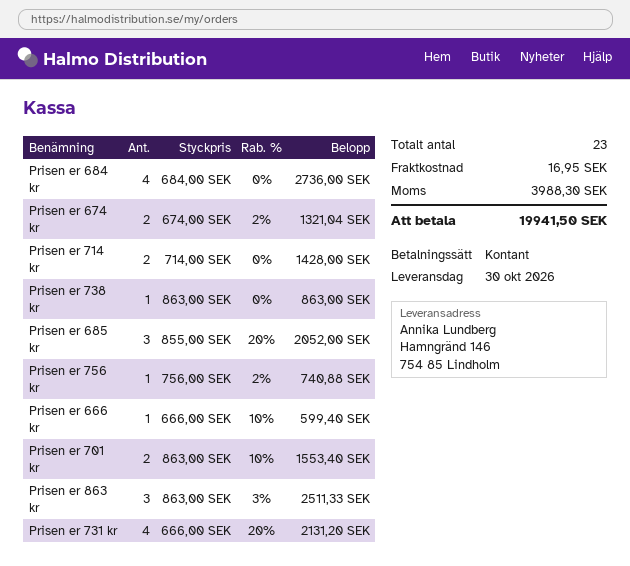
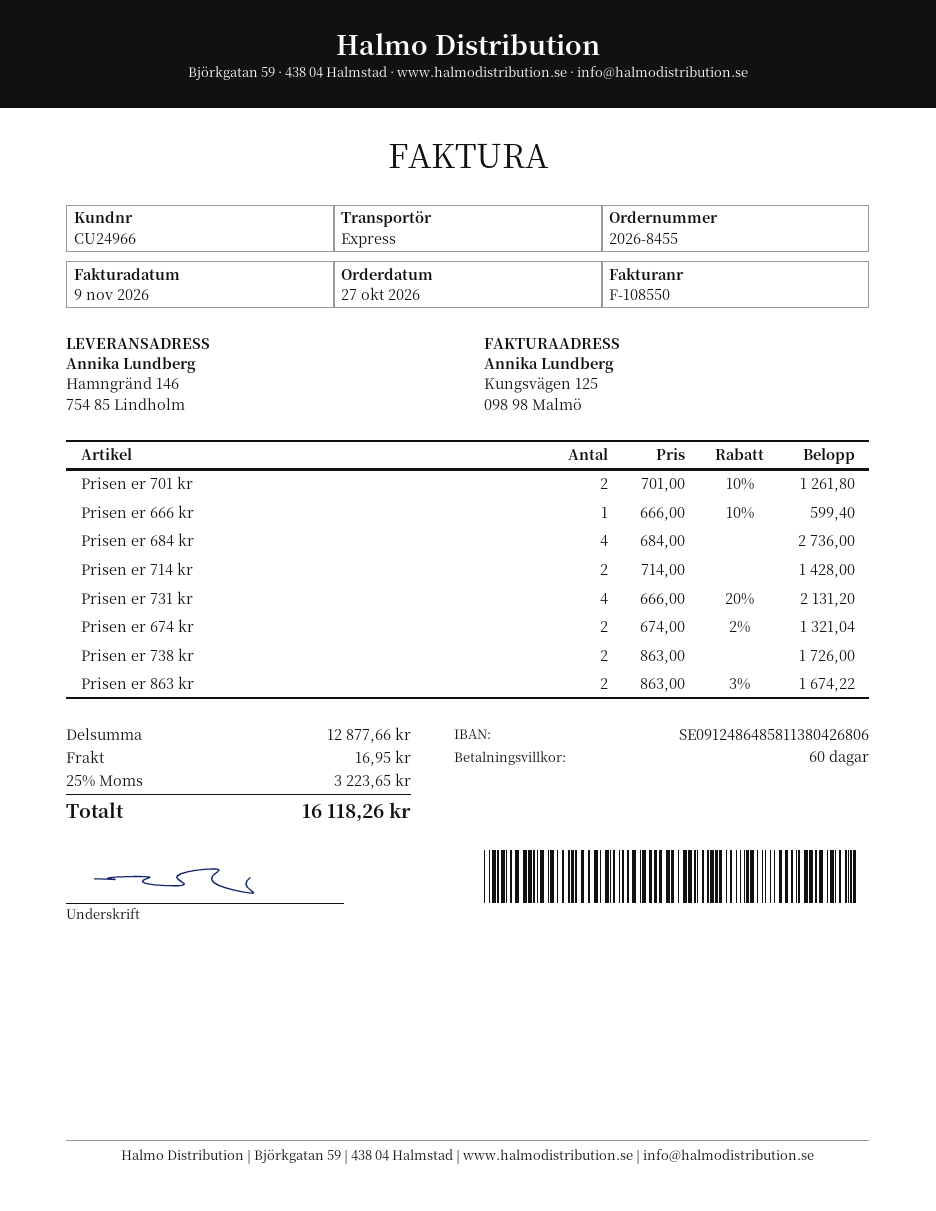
Prisen er 738 kr: 1 x 863.00 = 863.00 -> 2 x 863.00 = 1726.00
Prisen er 685 kr: 3 x 855.00 - 20% = 2052.00 -> none
Prisen er 756 kr: 1 x 756.00 - 2% = 740.88 -> none
Prisen er 701 kr: 2 x 863.00 - 10% = 1553.40 -> 2 x 701.00 - 10% = 1261.80
Prisen er 863 kr: 3 x 863.00 - 3% = 2511.33 -> 2 x 863.00 - 3% = 1674.22
tax: 3988.30 -> 3223.65
total: 19941.50 -> 16118.26

